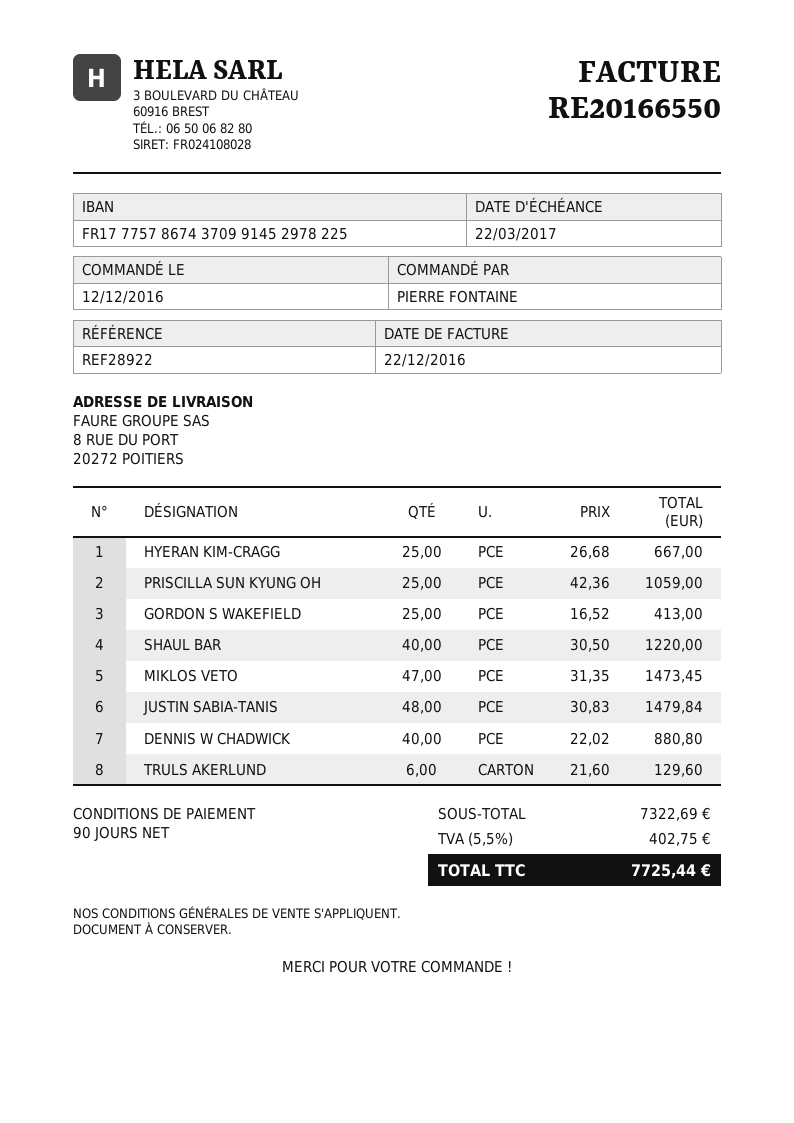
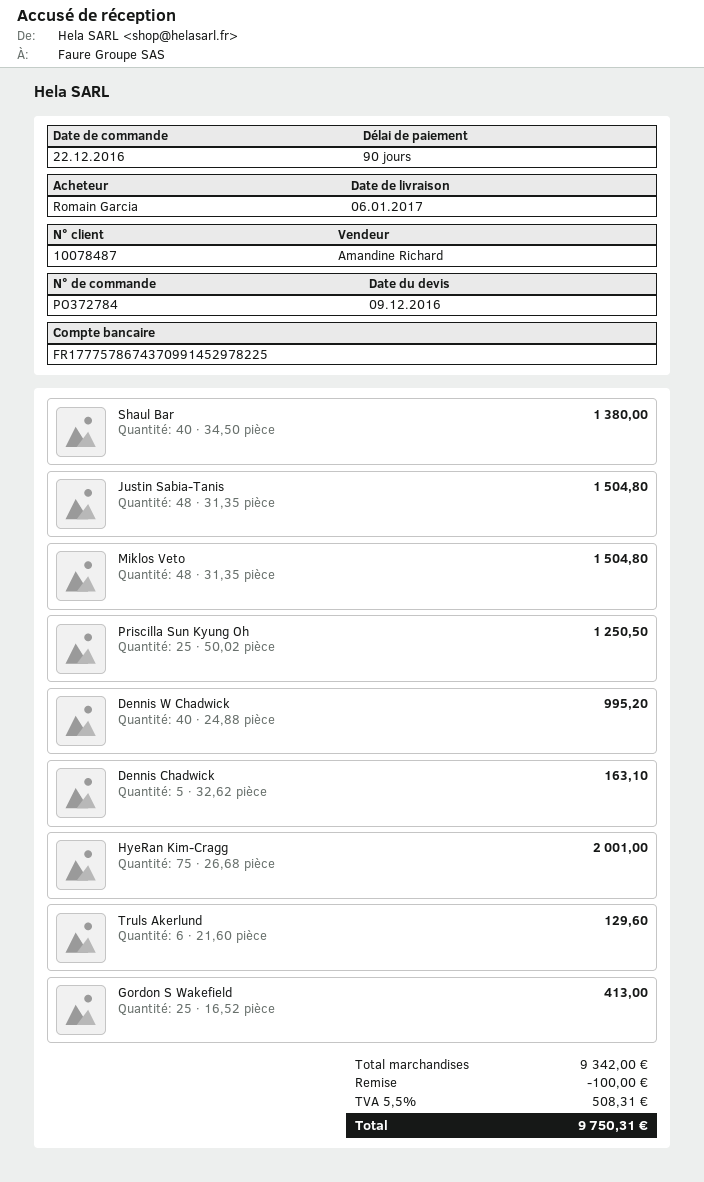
order date: 2016-12-12 -> 2016-12-22
ordered by: PIERRE FONTAINE -> Romain Garcia
HYERAN KIM-CRAGG: 25 x 26.68 = 667.00 -> 75 x 26.68 = 2001.00
PRISCILLA SUN KYUNG OH: 25 x 42.36 = 1059.00 -> 25 x 50.02 = 1250.50
SHAUL BAR: 40 x 30.50 = 1220.00 -> 40 x 34.50 = 1380.00
MIKLOS VETO: 47 x 31.35 = 1473.45 -> 48 x 31.35 = 1504.80
JUSTIN SABIA-TANIS: 48 x 30.83 = 1479.84 -> 48 x 31.35 = 1504.80
DENNIS W CHADWICK: 40 x 22.02 = 880.80 -> 40 x 24.88 = 995.20
Dennis Chadwick: none -> 5 x 32.62 = 163.10
subtotal: 7322.69 -> 9342.00
discount: none -> 100.00
tax: 5.5% = 402.75 -> 5.5% = 508.31
total: 7725.44 -> 9750.31

